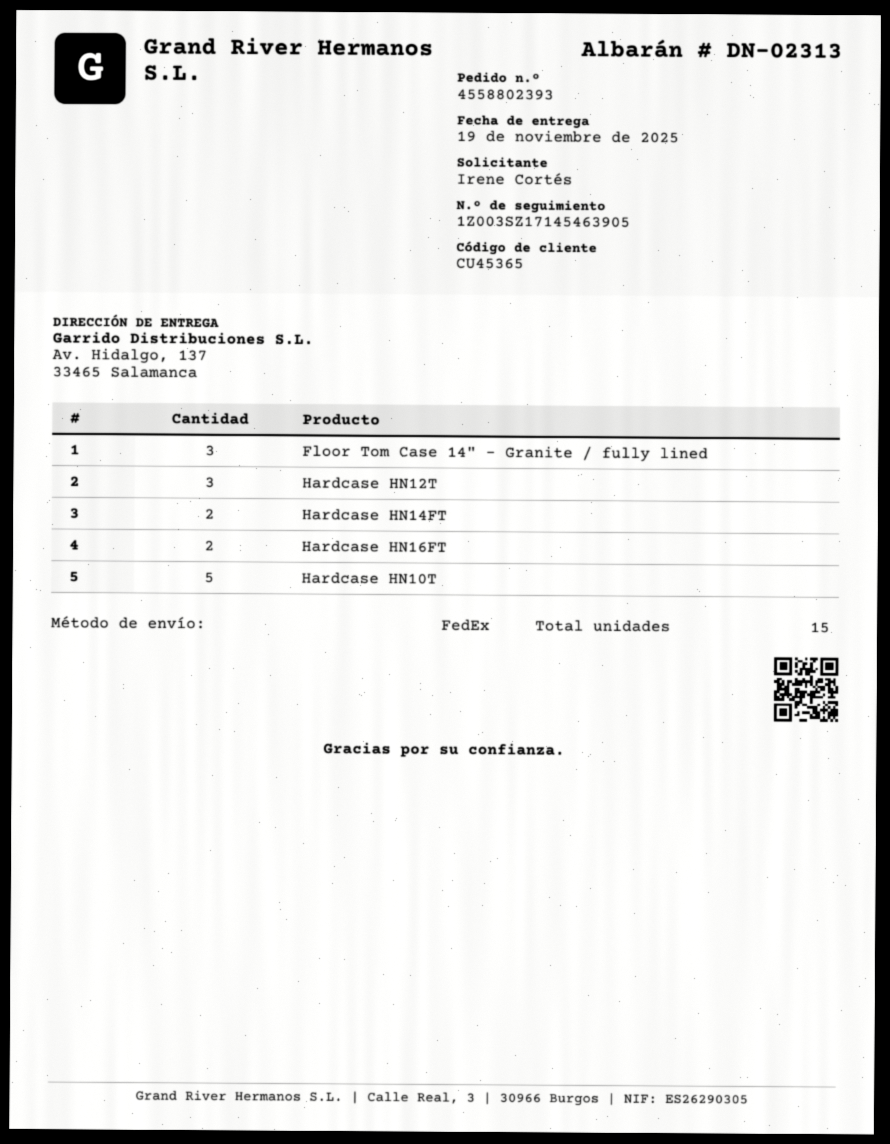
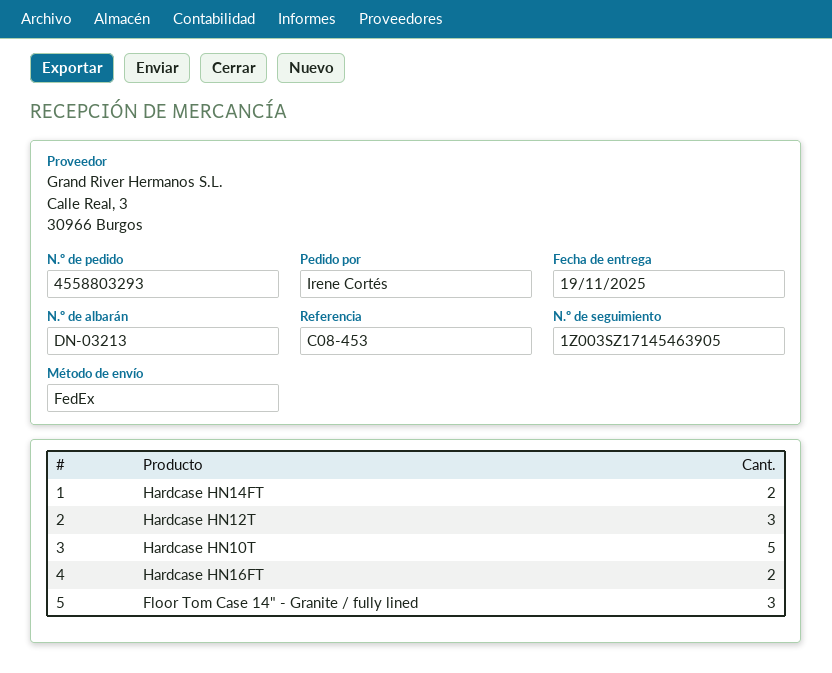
order number: 4558802393 -> 4558803293
delivery note number: DN-02313 -> DN-03213

